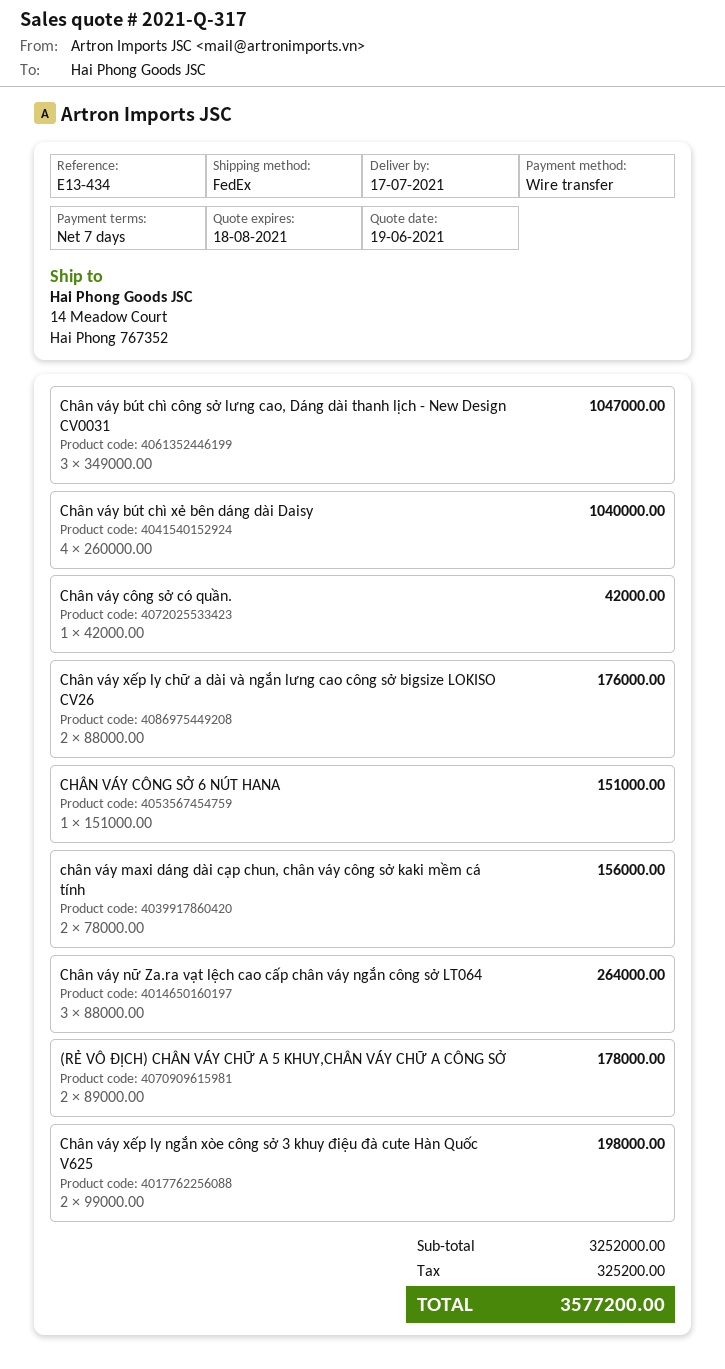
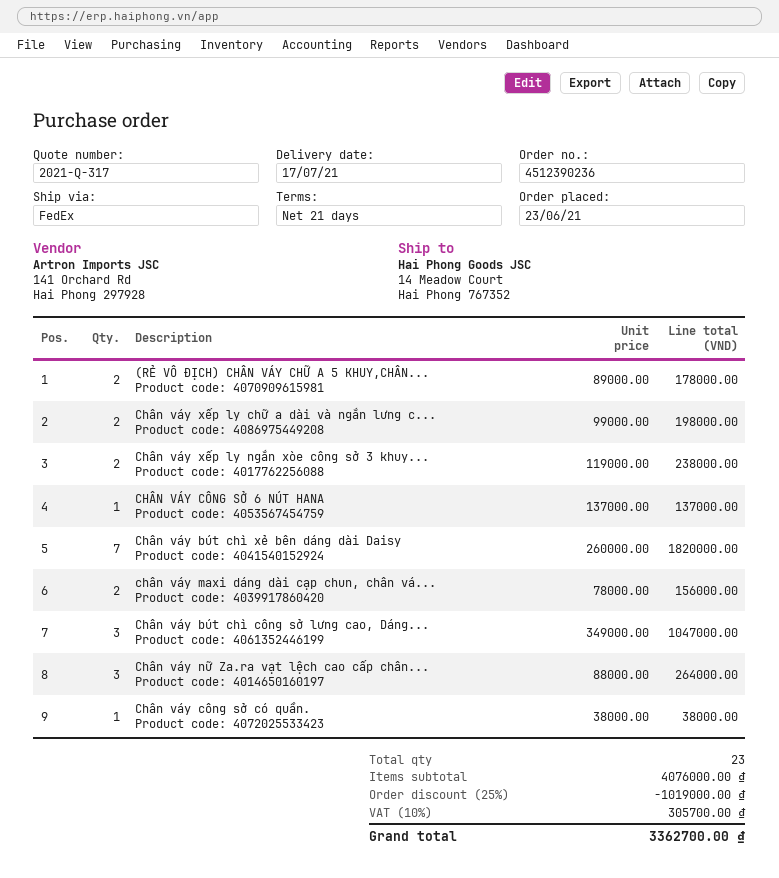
payment terms: 7 days -> 21 days
Chân váy bút chì xẻ bên dáng dài Daisy: 4 x 260000.00 = 1040000.00 -> 7 x 260000.00 = 1820000.00
Chân váy công sở có quần.: 1 x 42000.00 = 42000.00 -> 1 x 38000.00 = 38000.00
Chân váy xếp ly chữ a dài và ngắn lưng cao công sở bigsize LOKISO CV26: 2 x 88000.00 = 176000.00 -> 2 x 99000.00 = 198000.00
CHÂN VÁY CÔNG SỞ 6 NÚT HANA: 1 x 151000.00 = 151000.00 -> 1 x 137000.00 = 137000.00
Chân váy xếp ly ngắn xòe công sở 3 khuy điệu đà cute Hàn Quốc V625: 2 x 99000.00 = 198000.00 -> 2 x 119000.00 = 238000.00
subtotal: 3252000.00 -> 4076000.00
discount: none -> 25% = 1019000.00
tax: 325200.00 -> 305700.00
total: 3577200.00 -> 3362700.00

